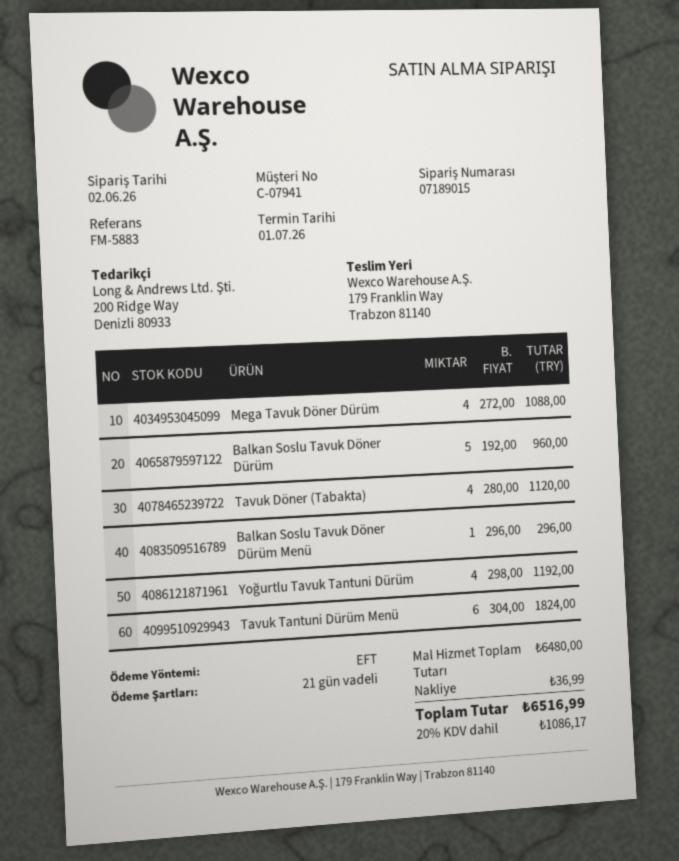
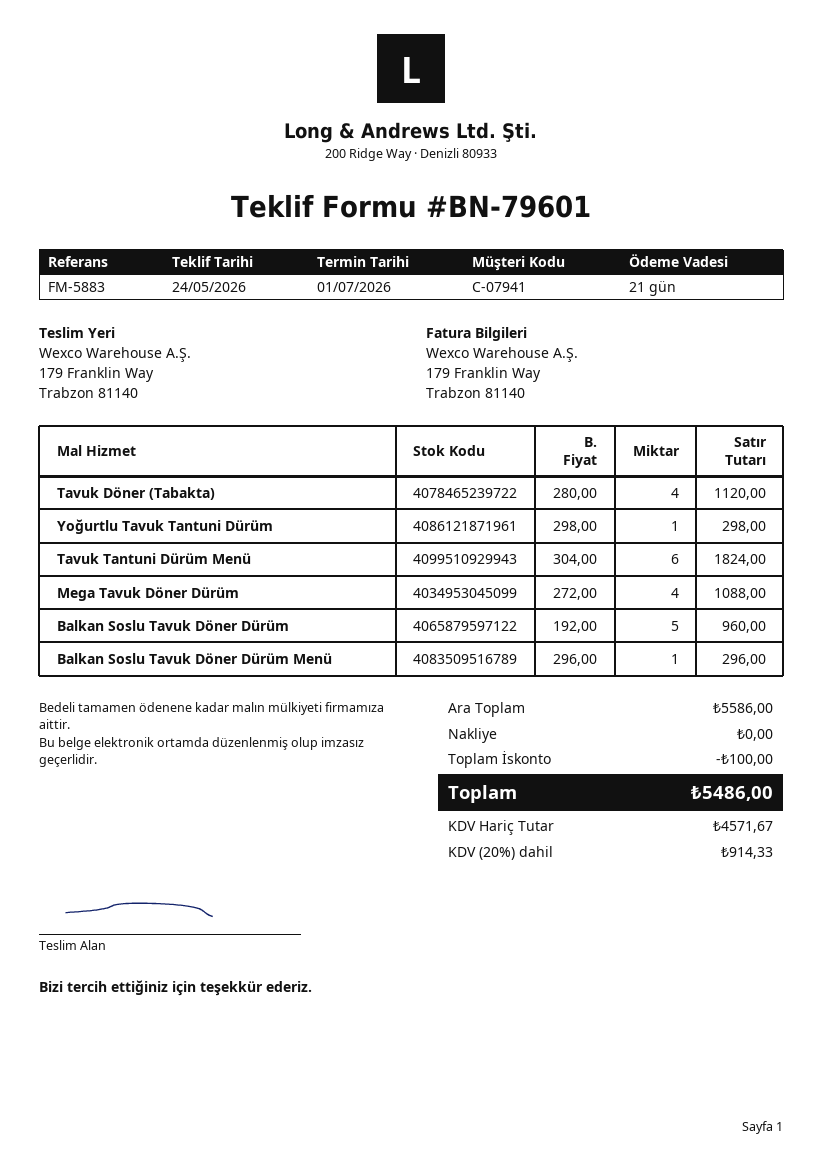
Yoğurtlu Tavuk Tantuni Dürüm: 4 x 298.00 = 1192.00 -> 1 x 298.00 = 298.00
subtotal: 6480.00 -> 5586.00
discount: none -> 100.00
shipping: 36.99 -> 0.00
tax: 20% = 1086.17 -> 20% = 914.33
total: 6516.99 -> 5486.00

